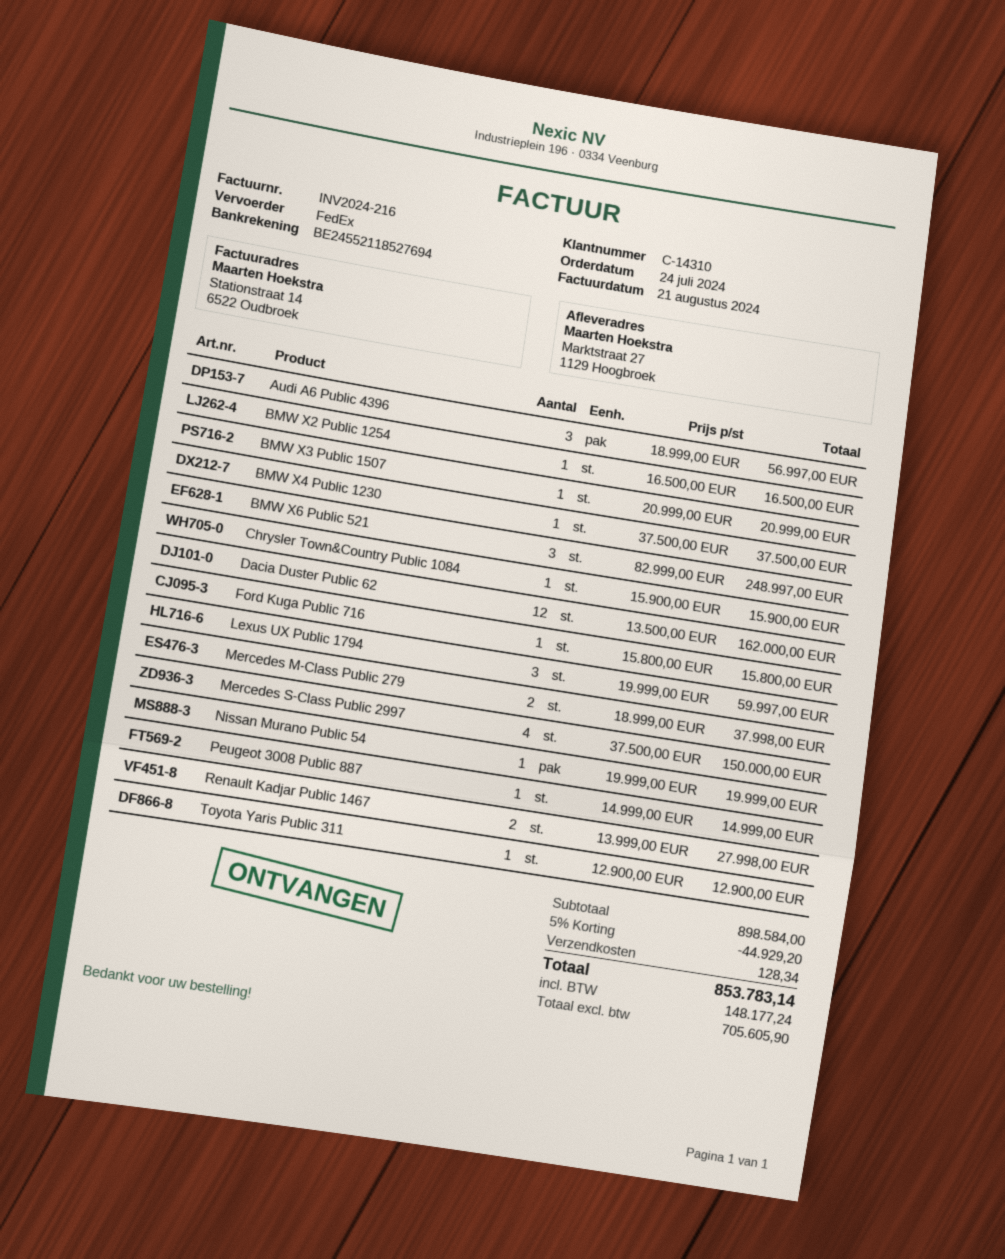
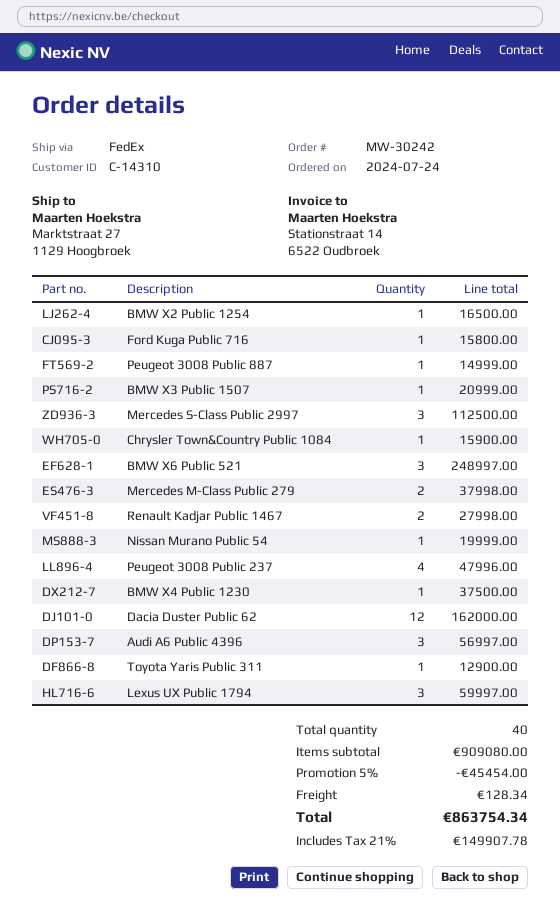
Mercedes S-Class Public 2997: 4 for 150000.00 -> 3 for 112500.00
Peugeot 3008 Public 237: none -> 4 for 47996.00
subtotal: 898584.00 -> 909080.00
discount: 5% = 44929.20 -> 5% = 45454.00
tax: 148177.24 -> 149907.78
total: 853783.14 -> 863754.34

